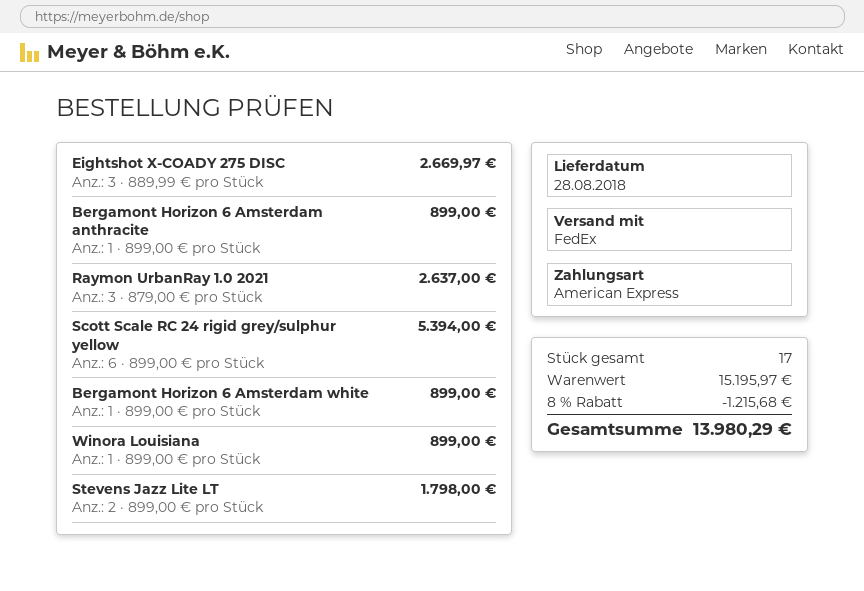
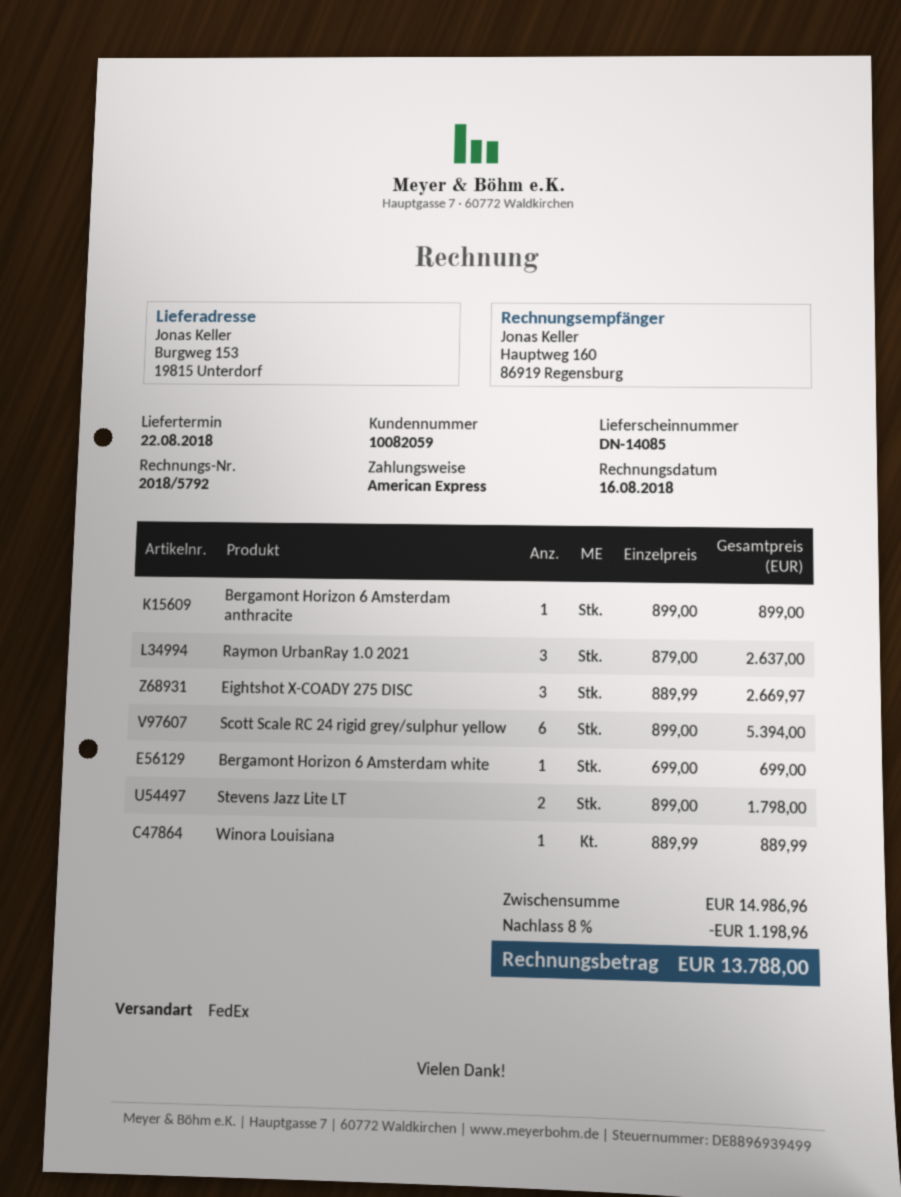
delivery date: 2018-08-28 -> 2018-08-22
Bergamont Horizon 6 Amsterdam white: 1 x 899.00 = 899.00 -> 1 x 699.00 = 699.00
Winora Louisiana: 1 x 899.00 = 899.00 -> 1 x 889.99 = 889.99
subtotal: 15195.97 -> 14986.96
discount: 8% = 1215.68 -> 8% = 1198.96
total: 13980.29 -> 13788.00

